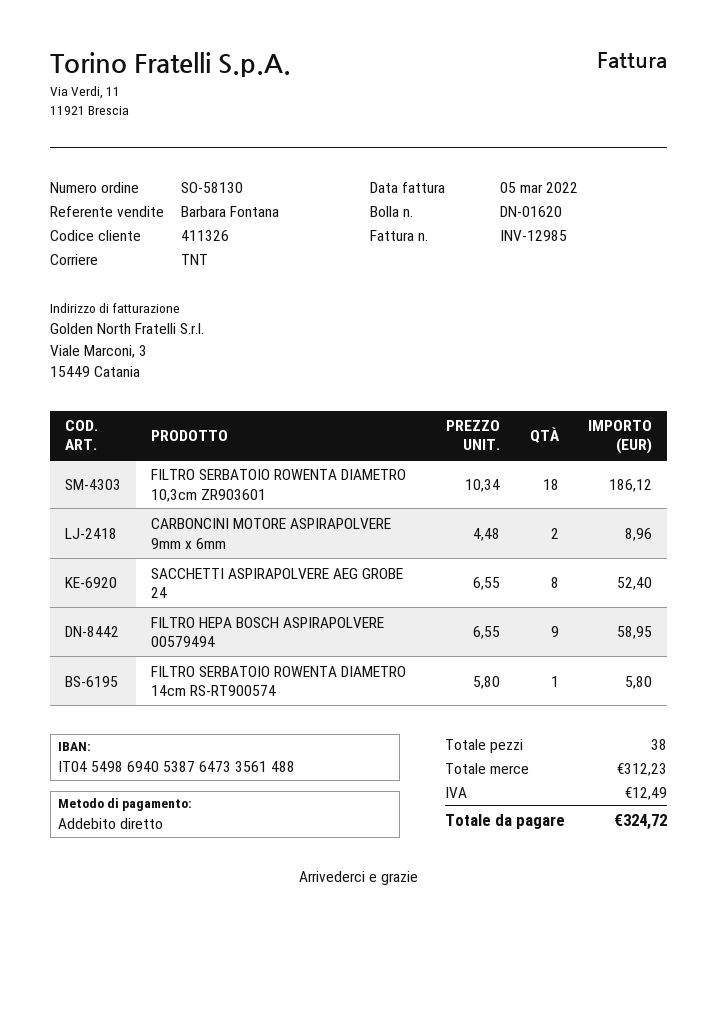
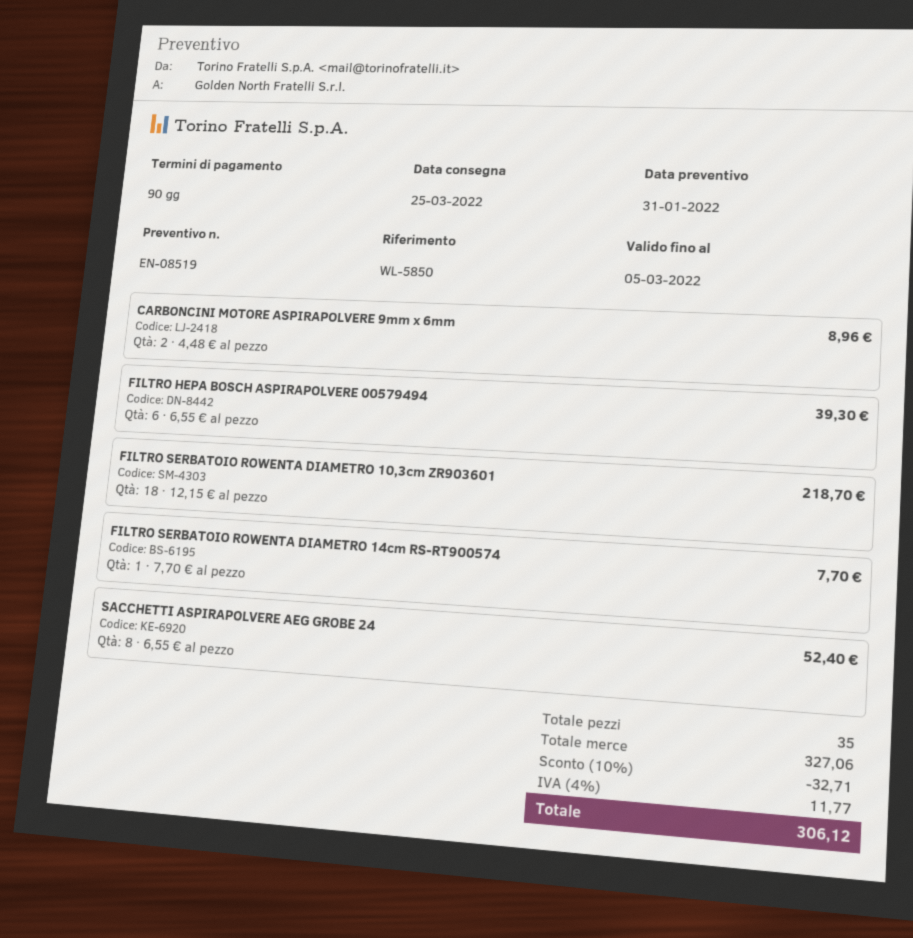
FILTRO SERBATOIO ROWENTA DIAMETRO 10,3cm ZR903601: 18 x 10.34 = 186.12 -> 18 x 12.15 = 218.70
FILTRO HEPA BOSCH ASPIRAPOLVERE 00579494: 9 x 6.55 = 58.95 -> 6 x 6.55 = 39.30
FILTRO SERBATOIO ROWENTA DIAMETRO 14cm RS-RT900574: 1 x 5.80 = 5.80 -> 1 x 7.70 = 7.70
total quantity: 38 -> 35
subtotal: 312.23 -> 327.06
discount: none -> 10% = 32.71
tax: 12.49 -> 11.77
total: 324.72 -> 306.12

